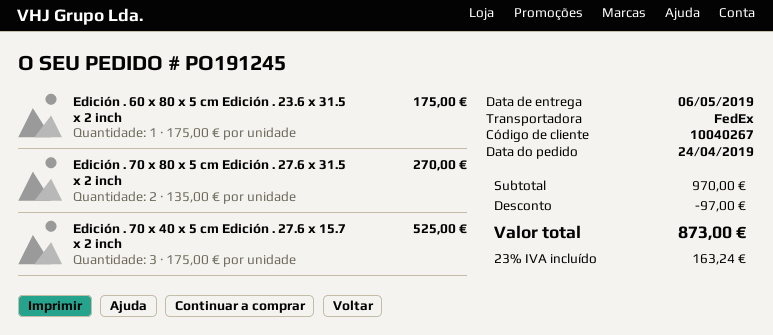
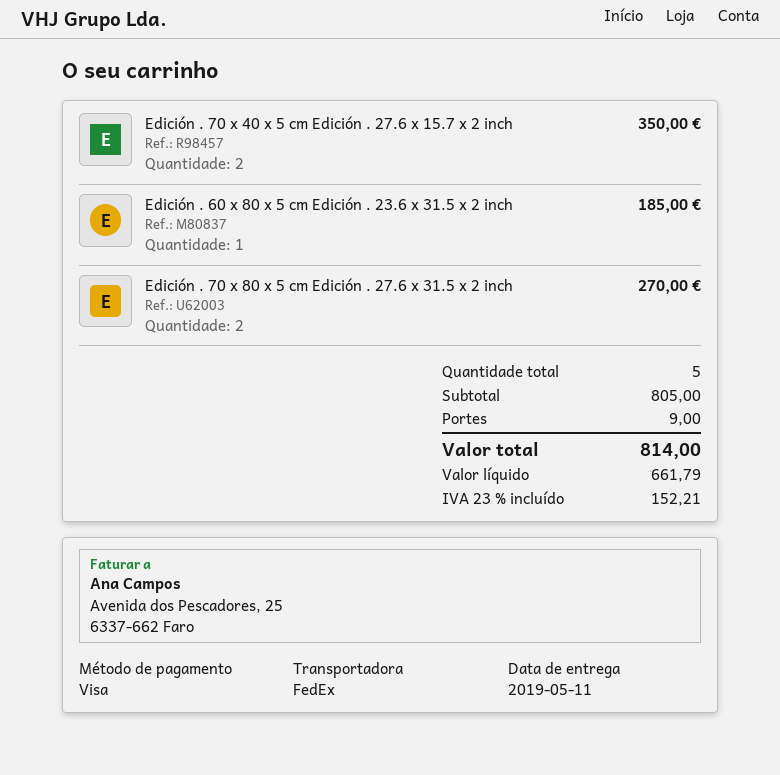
delivery date: 2019-05-06 -> 2019-05-11
Edición . 60 x 80 x 5 cm Edición . 23.6 x 31.5 x 2 inch: 1 for 175.00 -> 1 for 185.00
Edición . 70 x 40 x 5 cm Edición . 27.6 x 15.7 x 2 inch: 3 for 525.00 -> 2 for 350.00
subtotal: 970.00 -> 805.00
discount: 97.00 -> none
shipping: none -> 9.00
tax: 23% = 163.24 -> 23% = 152.21
total: 873.00 -> 814.00

